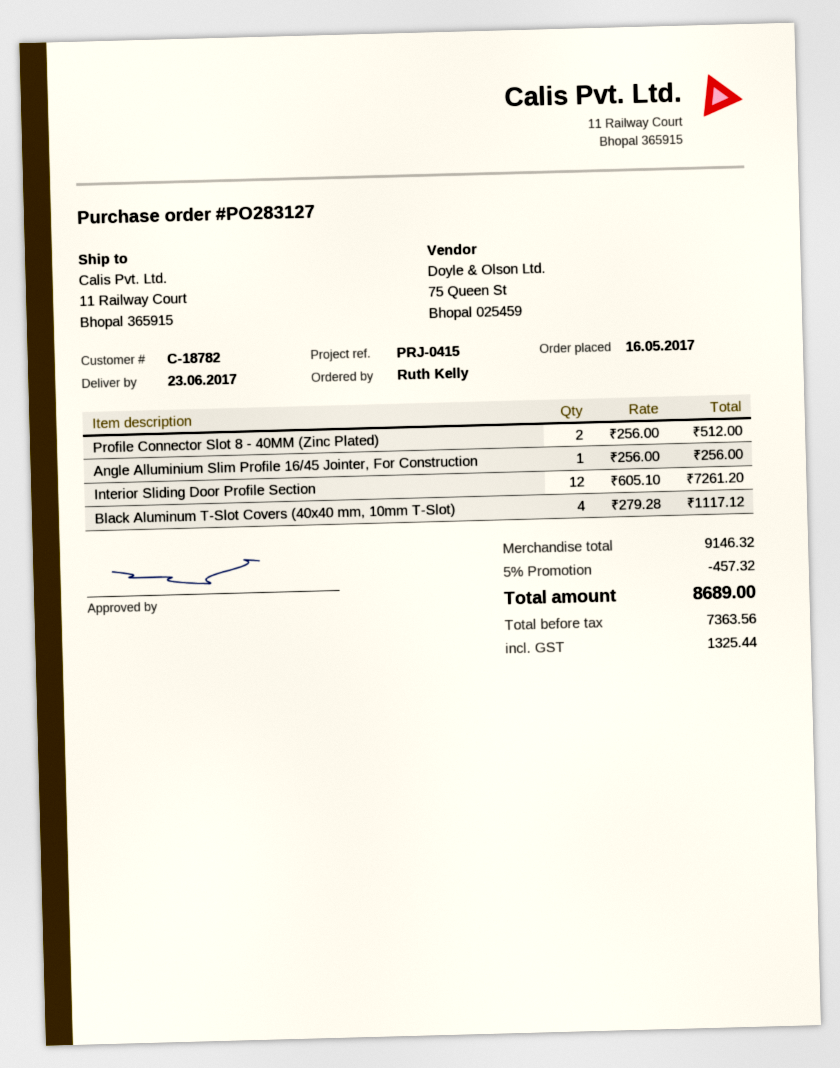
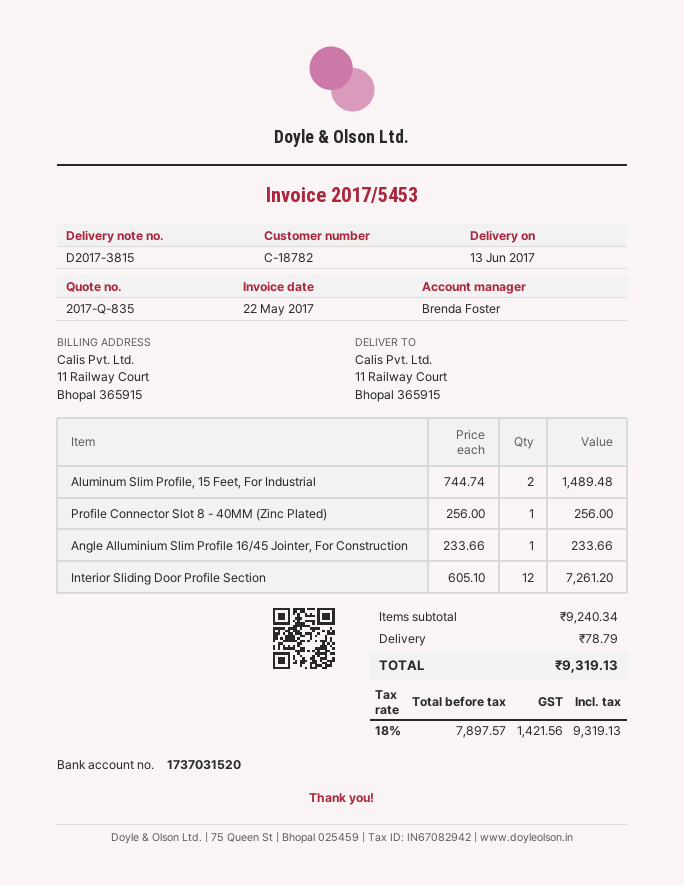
delivery date: 2017-06-23 -> 2017-06-13
Profile Connector Slot 8 - 40MM (Zinc Plated): 2 x 256.00 = 512.00 -> 1 x 256.00 = 256.00
Angle Alluminium Slim Profile 16/45 Jointer, For Construction: 1 x 256.00 = 256.00 -> 1 x 233.66 = 233.66
Black Aluminum T-Slot Covers (40x40 mm, 10mm T-Slot): 4 x 279.28 = 1117.12 -> none
Aluminum Slim Profile, 15 Feet, For Industrial: none -> 2 x 744.74 = 1489.48
subtotal: 9146.32 -> 9240.34
discount: 5% = 457.32 -> none
shipping: none -> 78.79
net: 7363.56 -> 7897.57
tax: 1325.44 -> 1421.56
total: 8689.00 -> 9319.13

